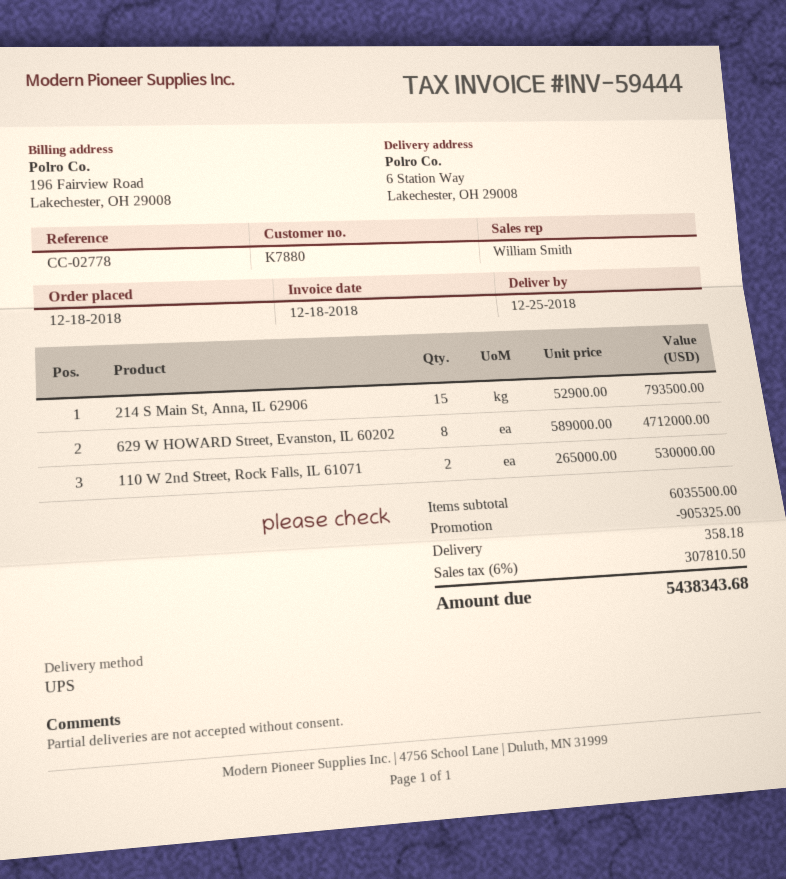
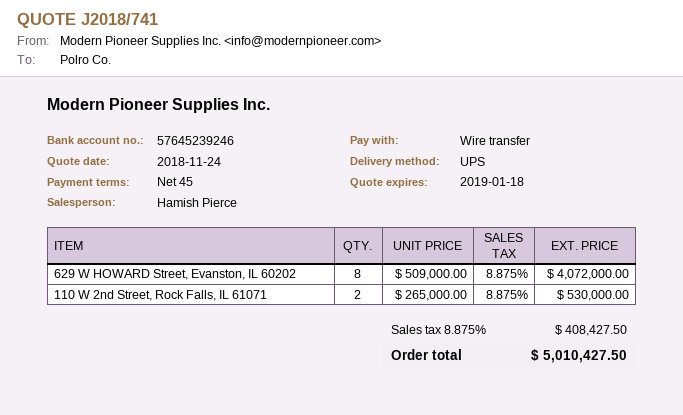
sales rep: William Smith -> Hamish Pierce
214 S Main St, Anna, IL 62906: 15 x 52900.00 = 793500.00 -> none
629 W HOWARD Street, Evanston, IL 60202: 8 x 589000.00 = 4712000.00 -> 8 x 509000.00 = 4072000.00
discount: 905325.00 -> none
shipping: 358.18 -> none
tax: 6% = 307810.50 -> 8.875% = 408427.50
total: 5438343.68 -> 5010427.50

